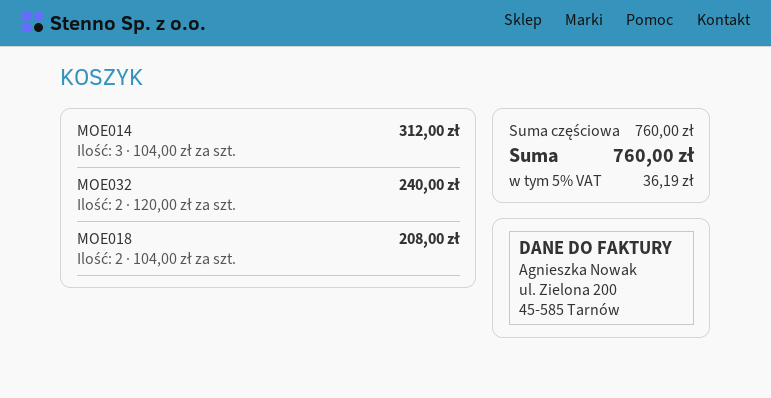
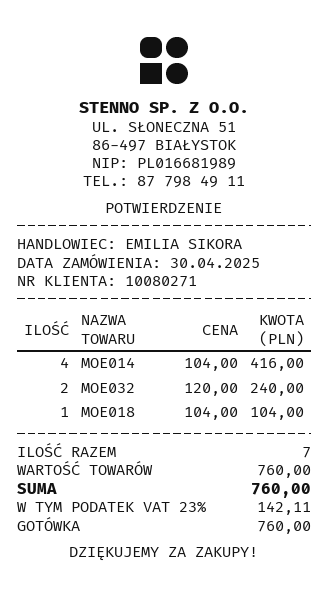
MOE014: 3 x 104.00 = 312.00 -> 4 x 104.00 = 416.00
MOE018: 2 x 104.00 = 208.00 -> 1 x 104.00 = 104.00
tax: 5% = 36.19 -> 23% = 142.11

